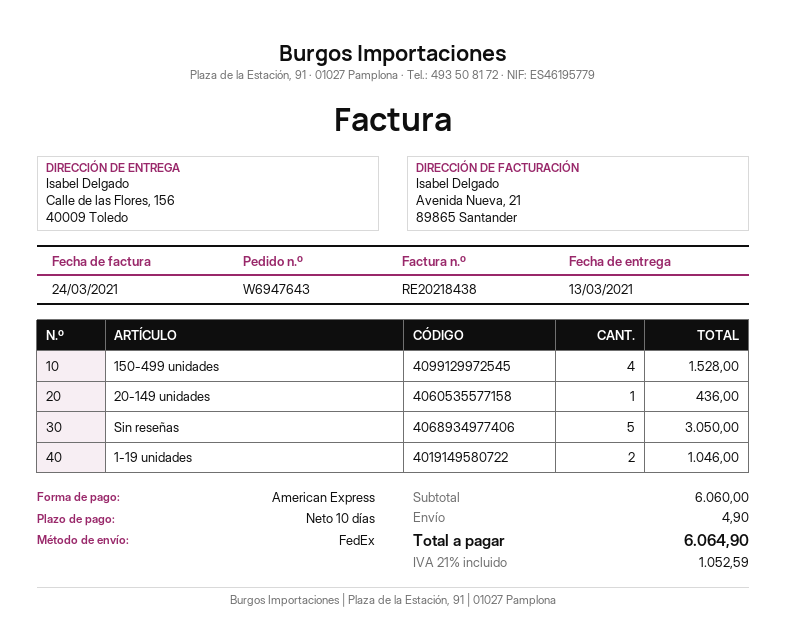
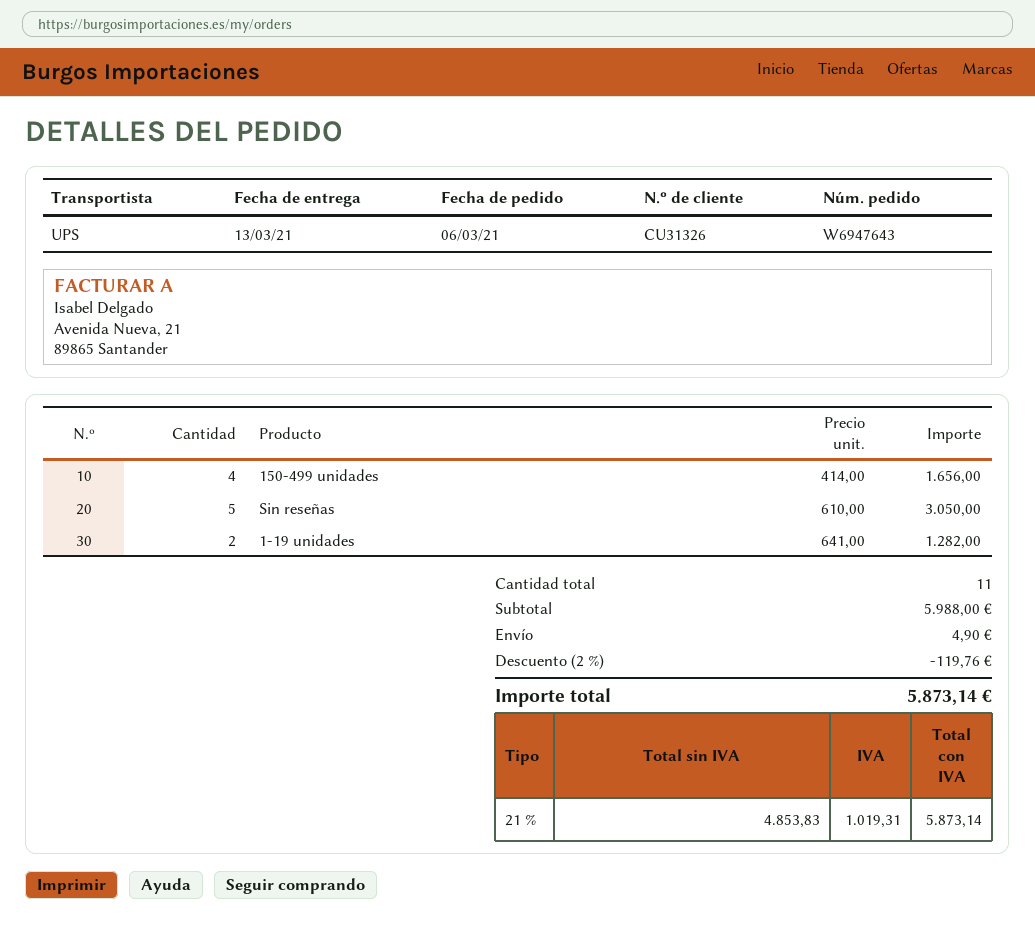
shipping method: FedEx -> UPS
150-499 unidades: 4 for 1528.00 -> 4 for 1656.00
20-149 unidades: 1 for 436.00 -> none
1-19 unidades: 2 for 1046.00 -> 2 for 1282.00
subtotal: 6060.00 -> 5988.00
discount: none -> 2% = 119.76
tax: 21% = 1052.59 -> 21% = 1019.31
total: 6064.90 -> 5873.14

